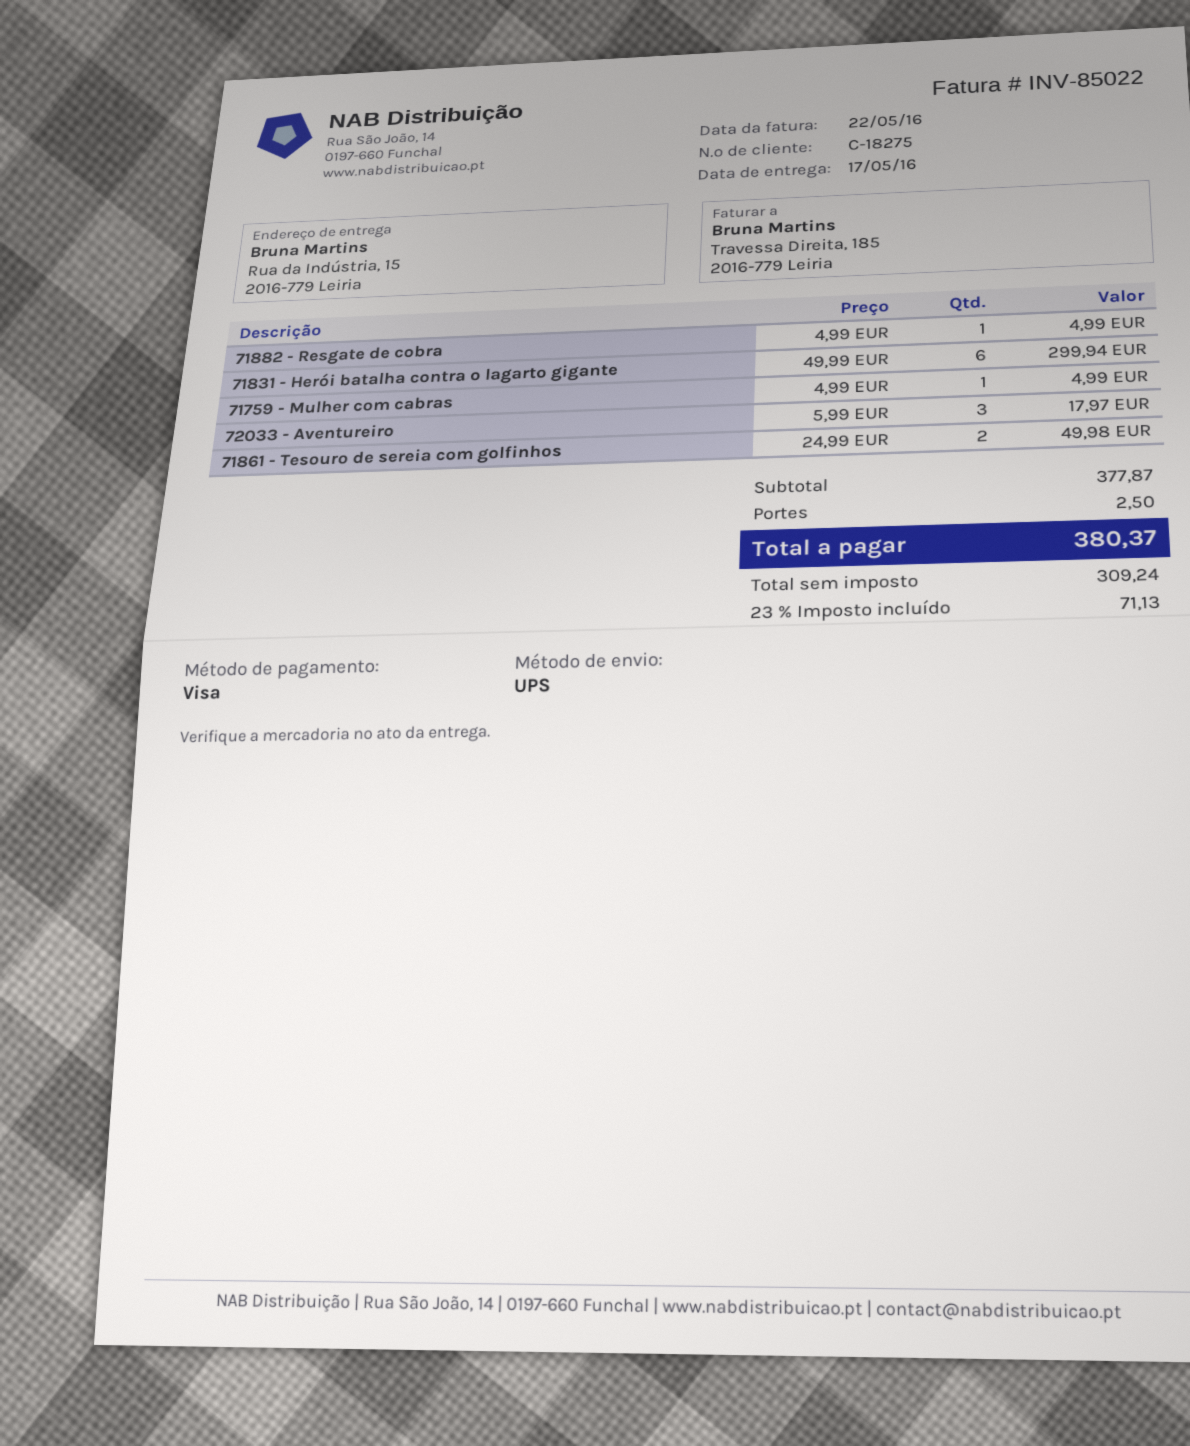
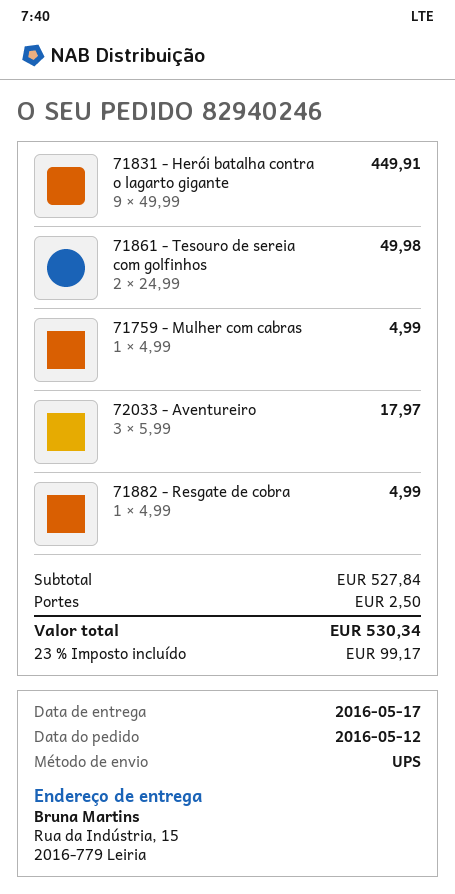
71831 - Herói batalha contra o lagarto gigante: 6 x 49.99 = 299.94 -> 9 x 49.99 = 449.91
subtotal: 377.87 -> 527.84
tax: 23% = 71.13 -> 23% = 99.17
total: 380.37 -> 530.34

